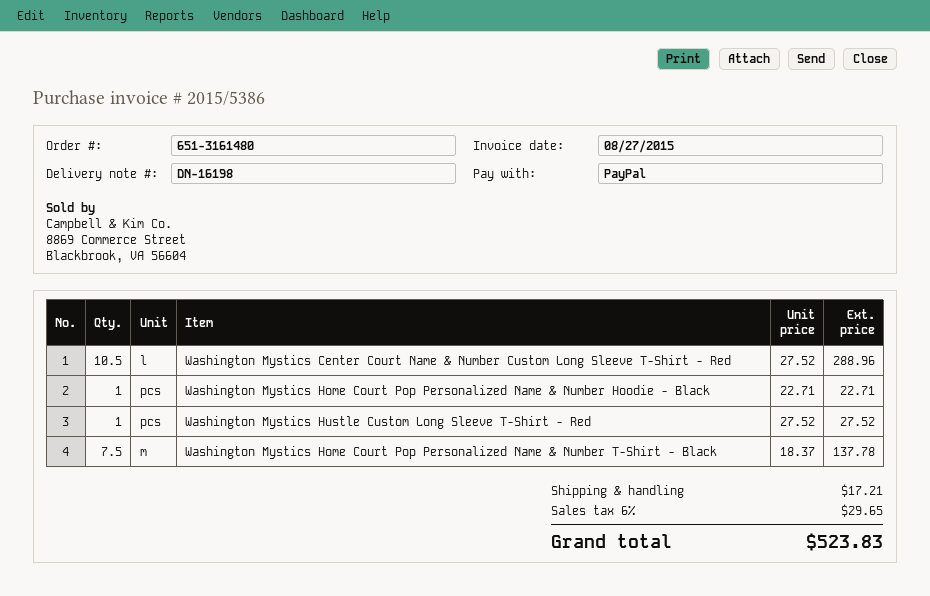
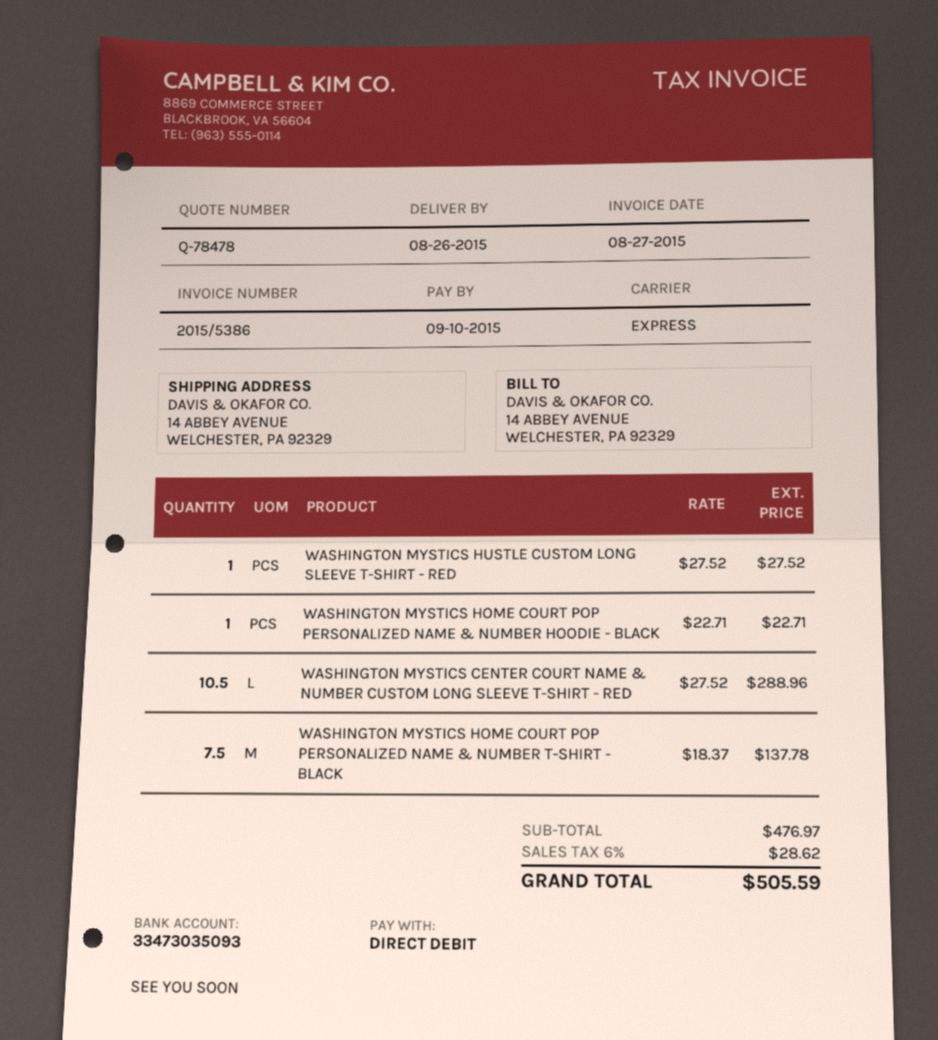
payment method: PayPal -> direct debit
shipping: 17.21 -> none
tax: 6% = 29.65 -> 6% = 28.62
total: 523.83 -> 505.59

